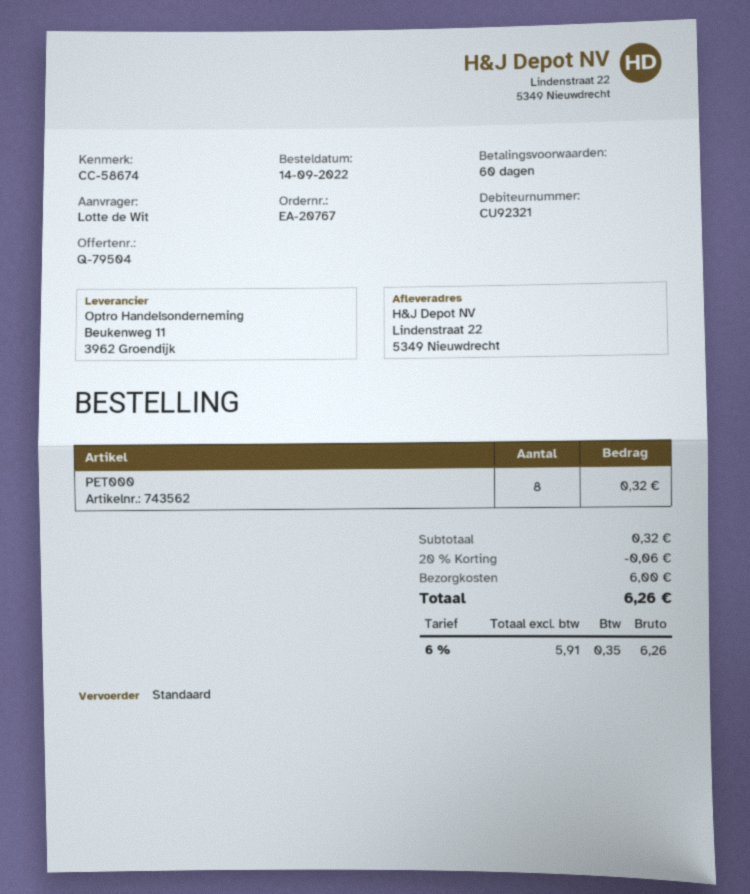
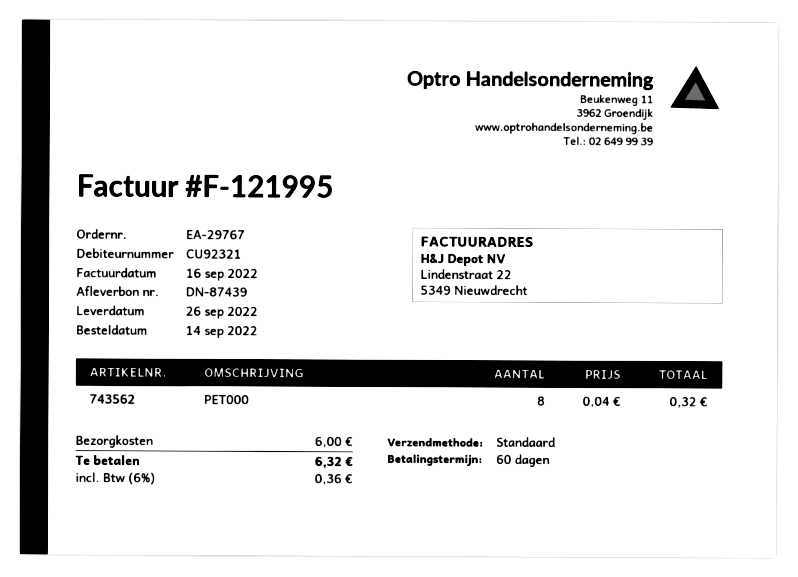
order number: EA-20767 -> EA-29767
discount: 20% = 0.06 -> none
tax: 6% = 0.35 -> 6% = 0.36
total: 6.26 -> 6.32

